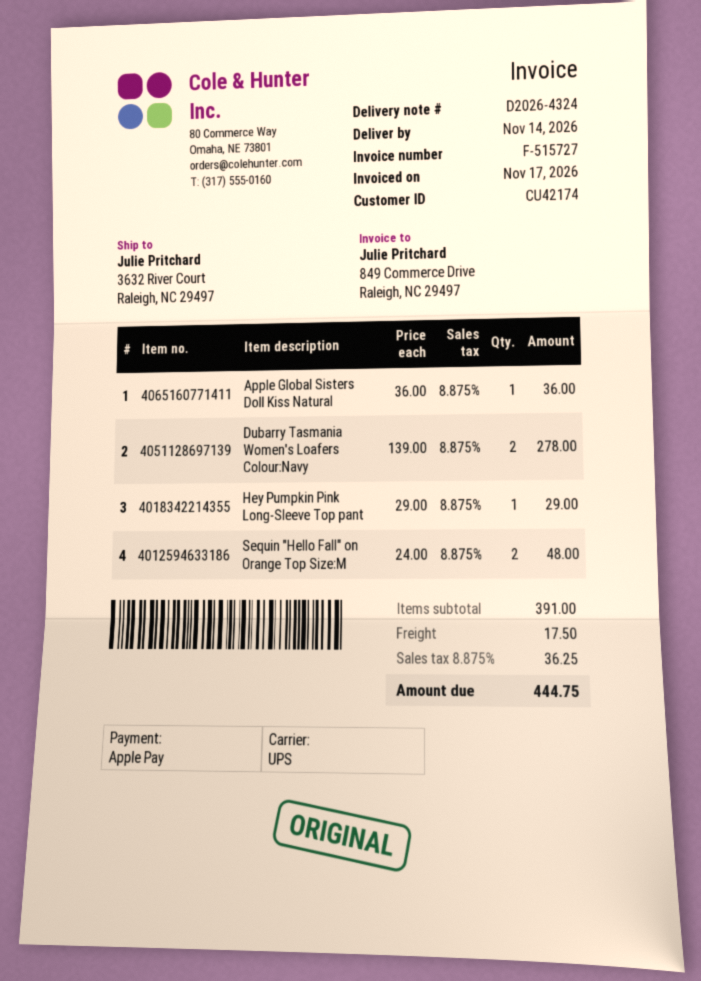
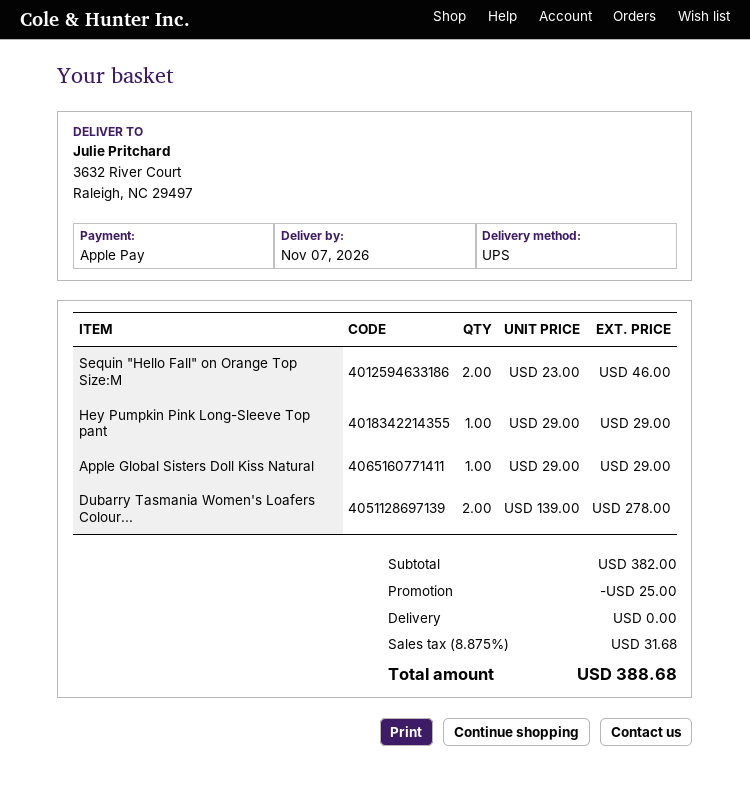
delivery date: 2026-11-14 -> 2026-11-07
Apple Global Sisters Doll Kiss Natural: 1 x 36.00 = 36.00 -> 1 x 29.00 = 29.00
Sequin "Hello Fall" on Orange Top Size:M: 2 x 24.00 = 48.00 -> 2 x 23.00 = 46.00
subtotal: 391.00 -> 382.00
discount: none -> 25.00
shipping: 17.50 -> 0.00
tax: 8.875% = 36.25 -> 8.875% = 31.68
total: 444.75 -> 388.68

